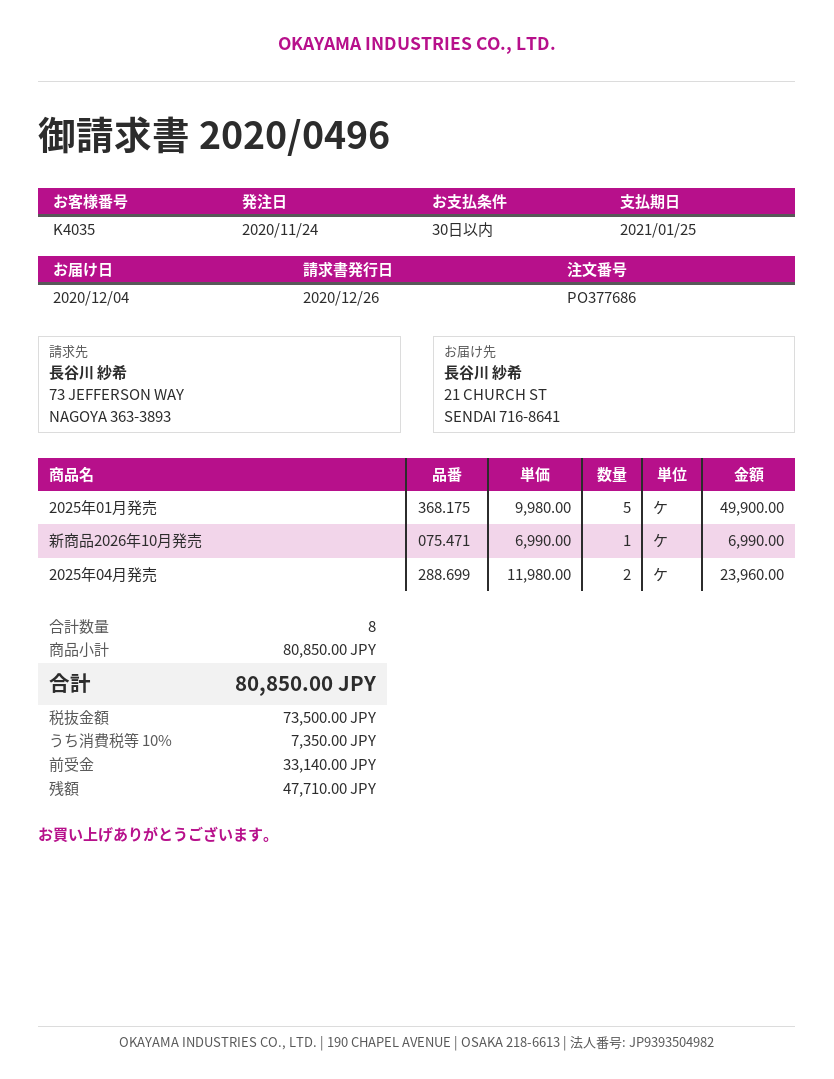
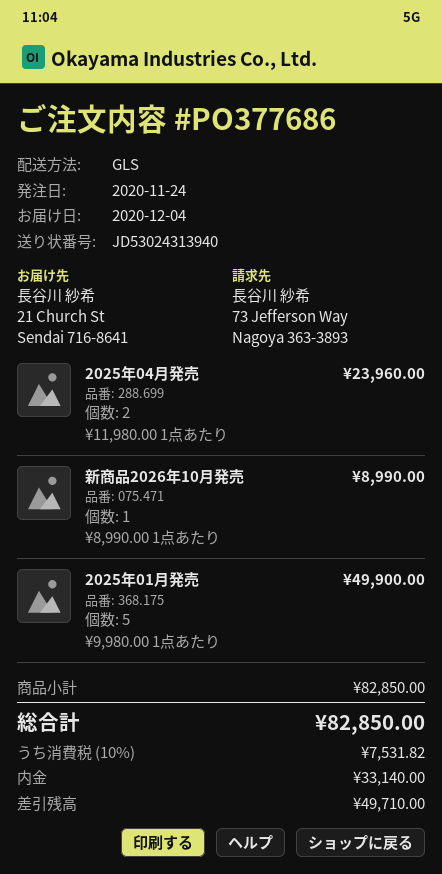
新商品2026年10月発売: 1 x 6990.00 = 6990.00 -> 1 x 8990.00 = 8990.00
subtotal: 80850.00 -> 82850.00
tax: 10% = 7350.00 -> 10% = 7531.82
total: 80850.00 -> 82850.00
balance: 47710.00 -> 49710.00

